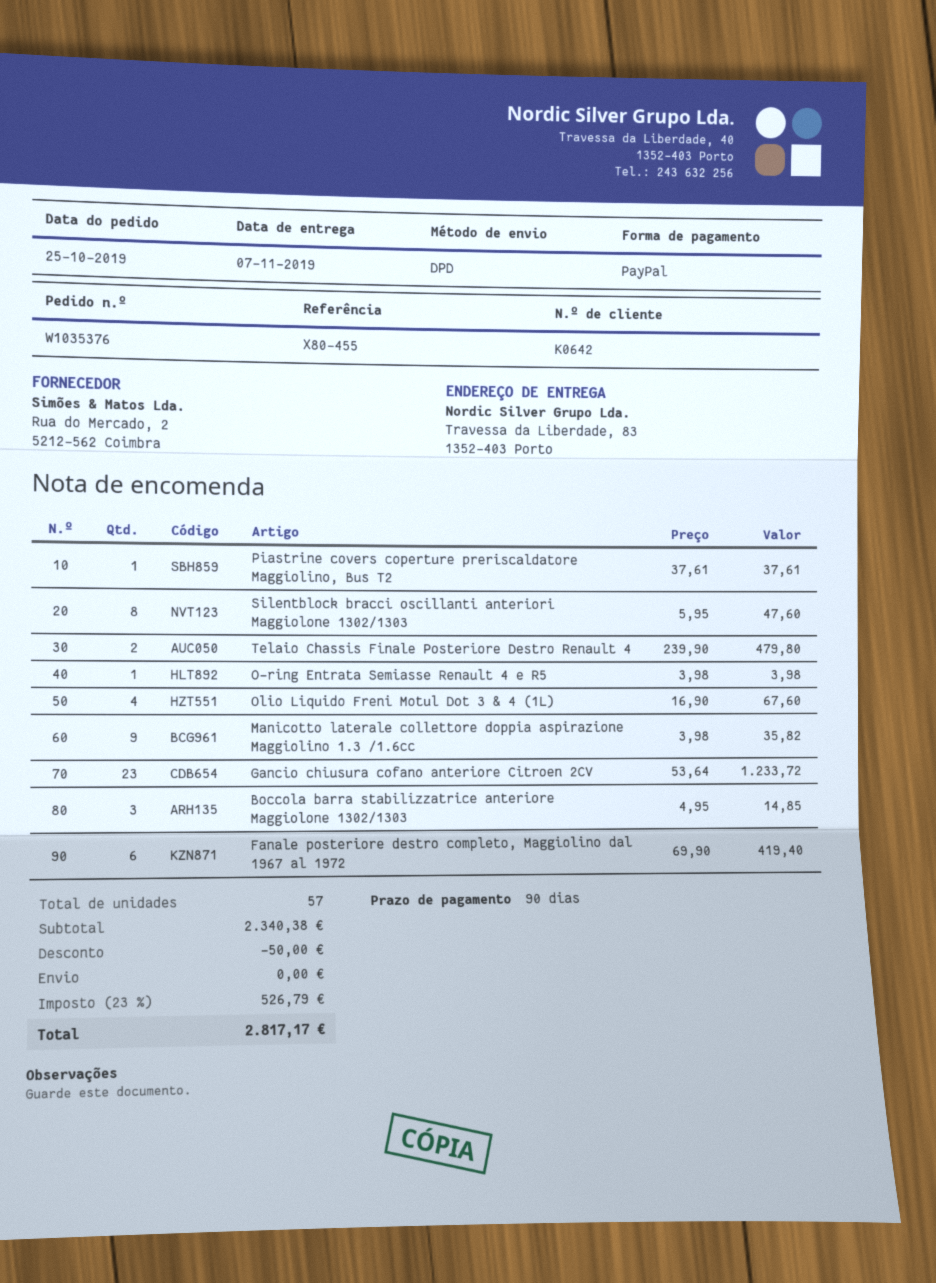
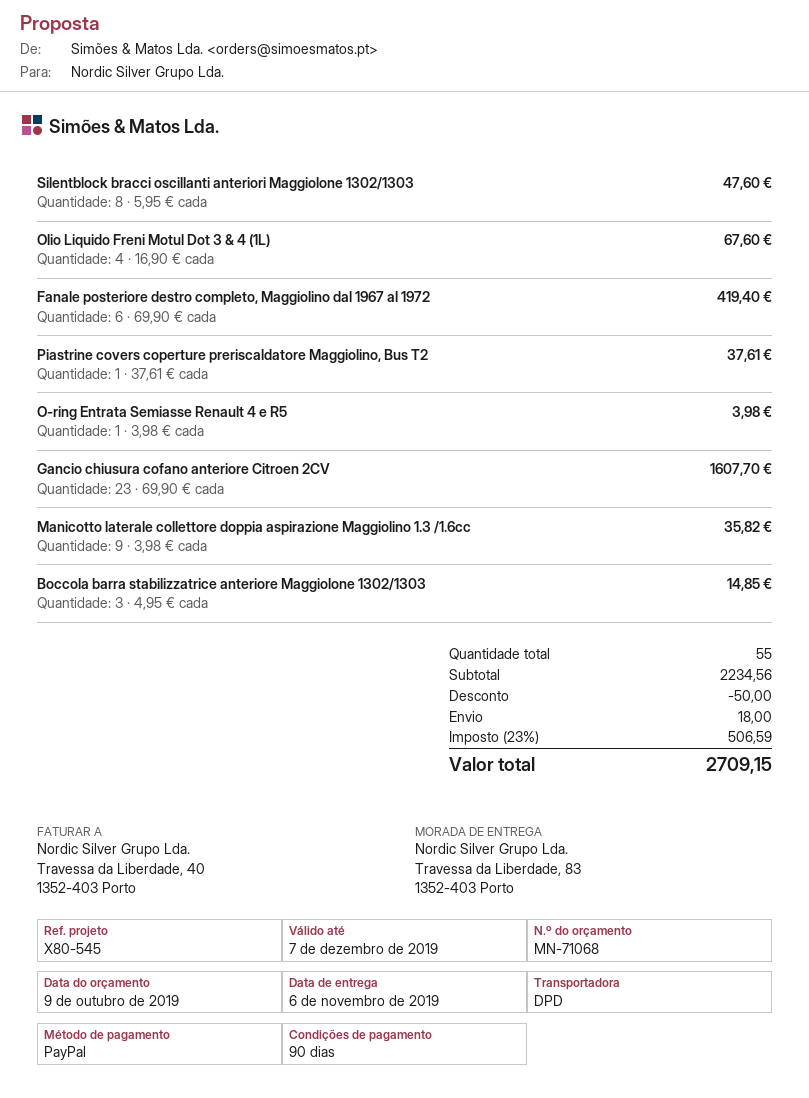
delivery date: 2019-11-07 -> 2019-11-06
reference: X80-455 -> X80-545
Telaio Chassis Finale Posteriore Destro Renault 4: 2 x 239.90 = 479.80 -> none
Gancio chiusura cofano anteriore Citroen 2CV: 23 x 53.64 = 1233.72 -> 23 x 69.90 = 1607.70
total quantity: 57 -> 55
subtotal: 2340.38 -> 2234.56
shipping: 0.00 -> 18.00
tax: 23% = 526.79 -> 23% = 506.59
total: 2817.17 -> 2709.15

